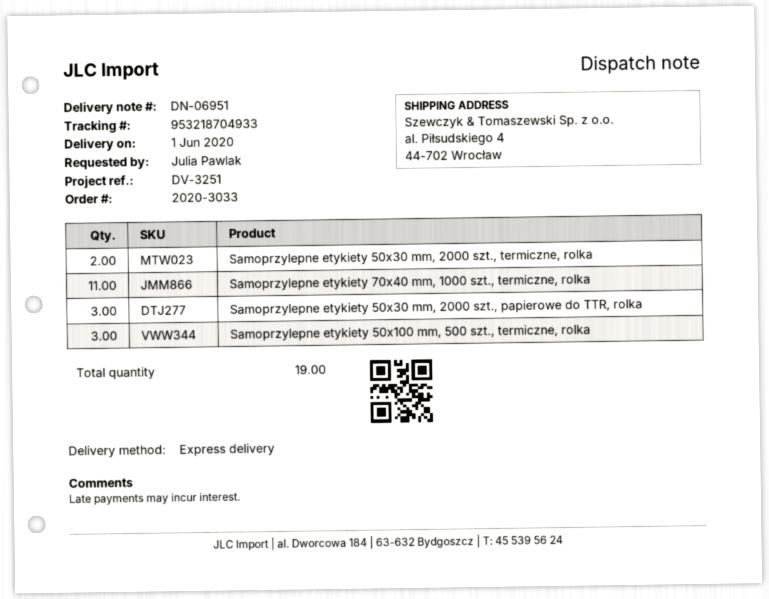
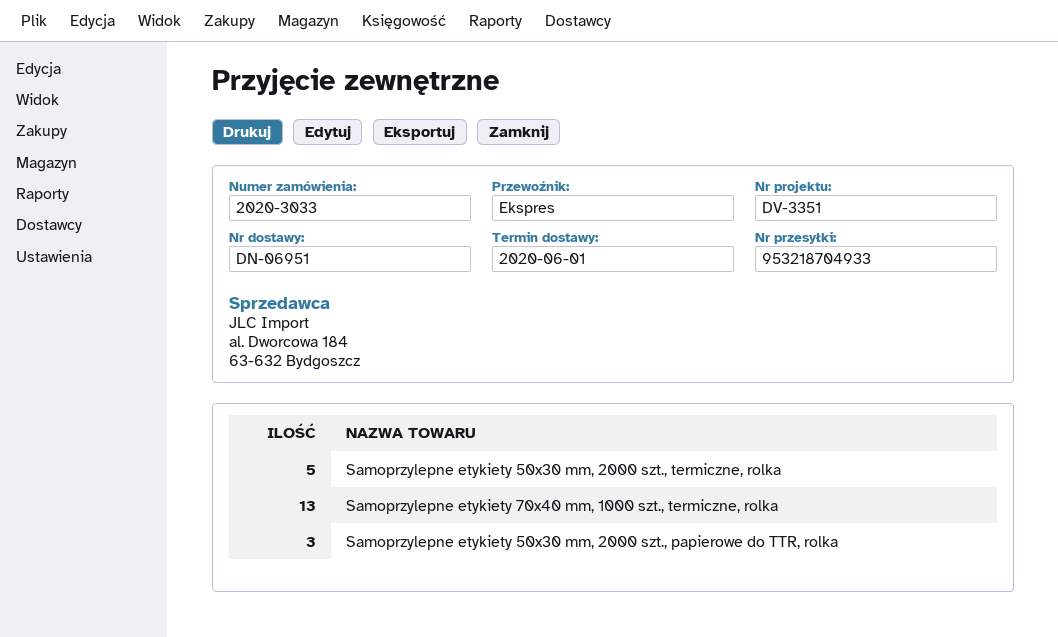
reference: DV-3251 -> DV-3351
Samoprzylepne etykiety 50x30 mm, 2000 szt., termiczne, rolka: 2 -> 5
Samoprzylepne etykiety 70x40 mm, 1000 szt., termiczne, rolka: 11 -> 13
Samoprzylepne etykiety 50x100 mm, 500 szt., termiczne, rolka: 3 -> none

